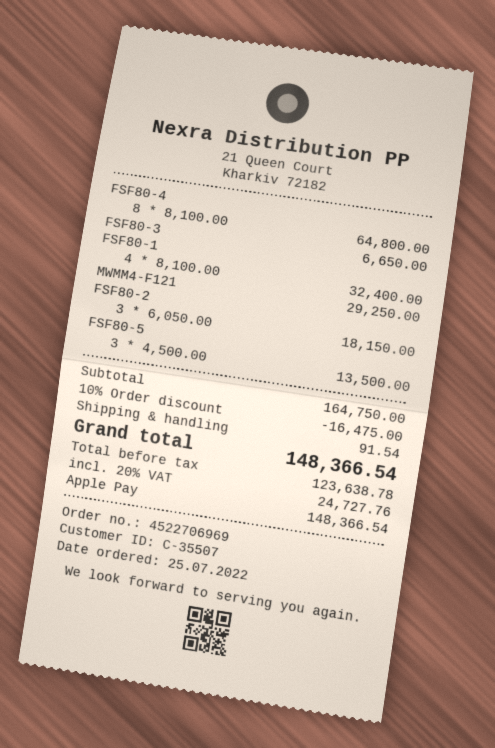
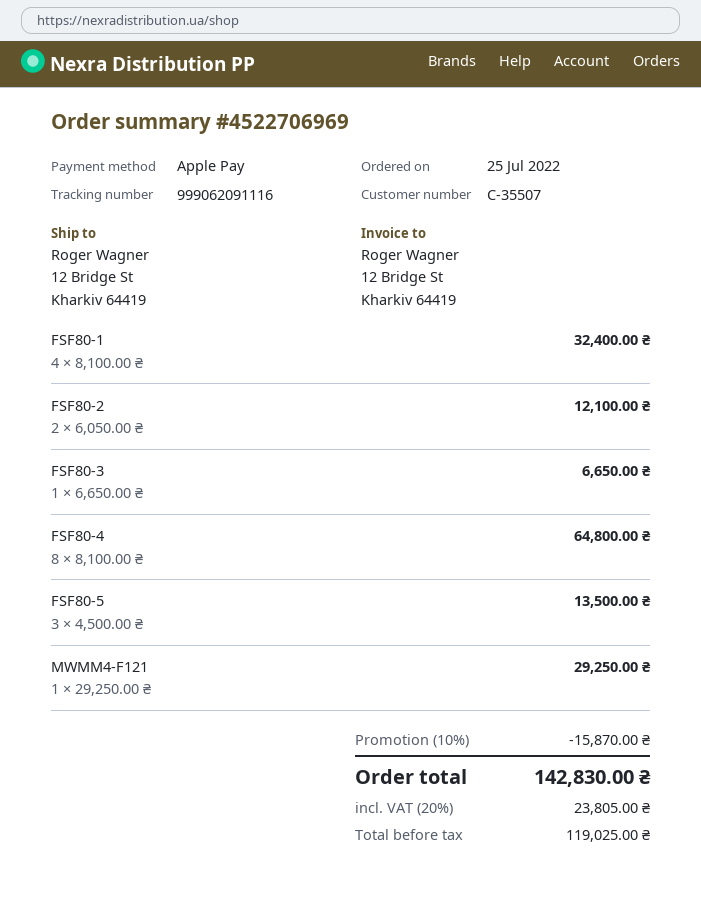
FSF80-2: 3 x 6050.00 = 18150.00 -> 2 x 6050.00 = 12100.00
discount: 10% = 16475.00 -> 10% = 15870.00
shipping: 91.54 -> none
net: 123638.78 -> 119025.00
tax: 20% = 24727.76 -> 20% = 23805.00
total: 148366.54 -> 142830.00

